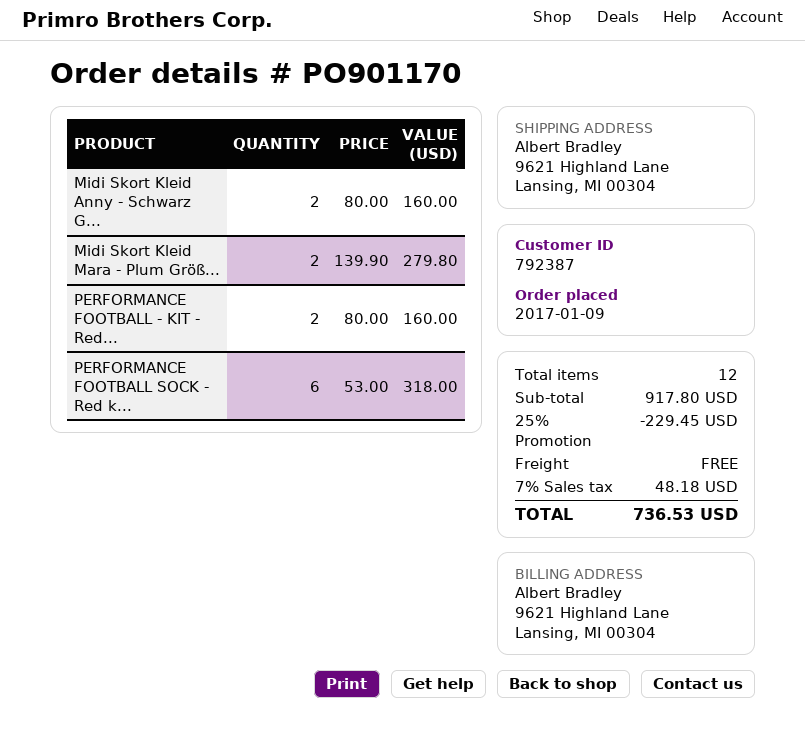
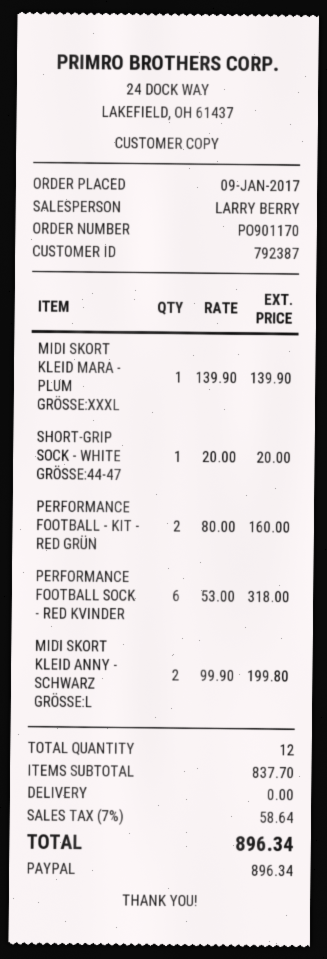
Midi Skort Kleid Anny - Schwarz G...: 2 x 80.00 = 160.00 -> 2 x 99.90 = 199.80
Midi Skort Kleid Mara - Plum Größ...: 2 x 139.90 = 279.80 -> 1 x 139.90 = 139.90
SHORT-GRIP SOCK - WHITE GRÖSSE:44-47: none -> 1 x 20.00 = 20.00
subtotal: 917.80 -> 837.70
discount: 25% = 229.45 -> none
tax: 7% = 48.18 -> 7% = 58.64
total: 736.53 -> 896.34

